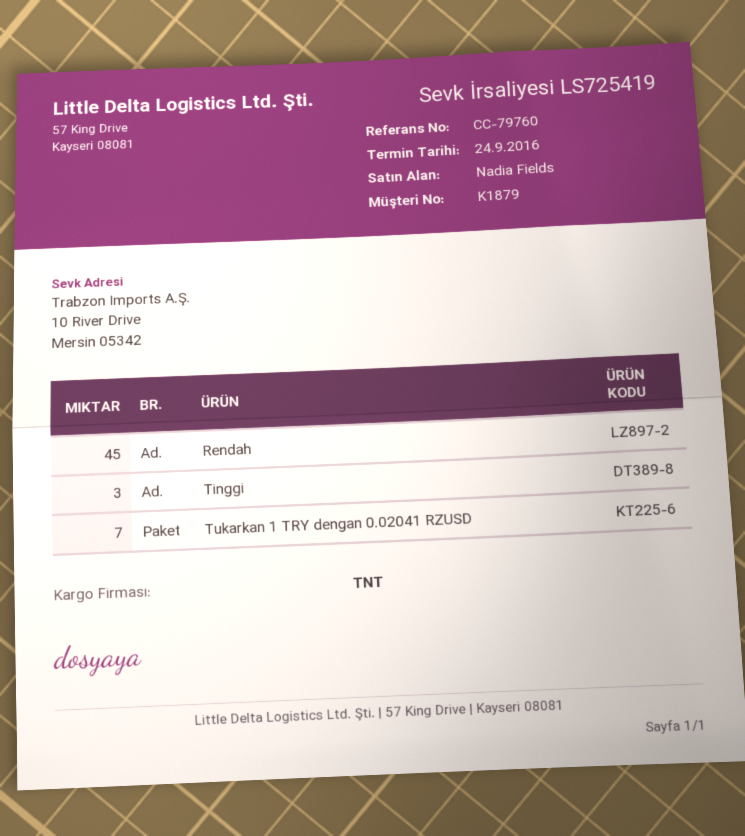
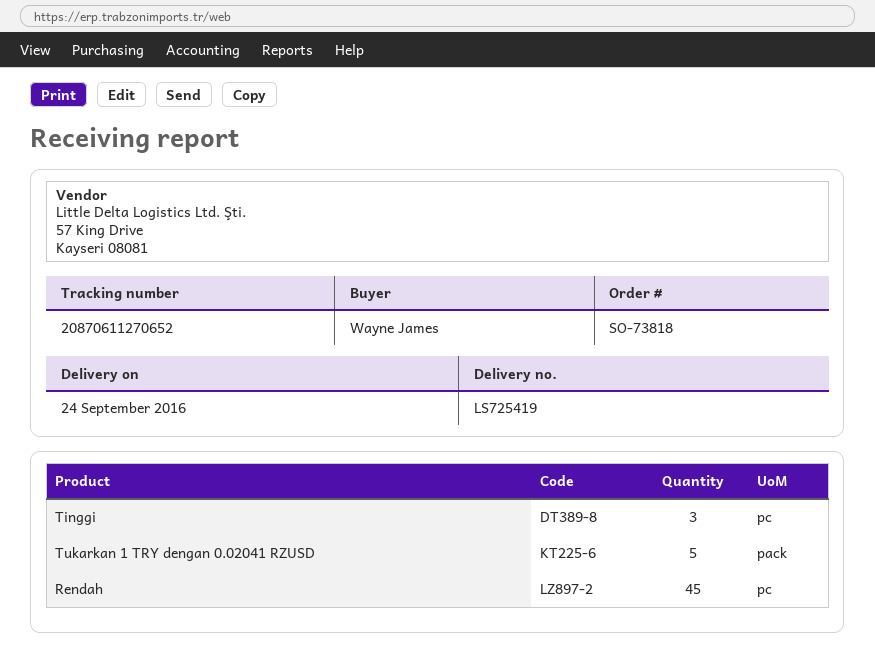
ordered by: Nadia Fields -> Wayne James
Tukarkan 1 TRY dengan 0.02041 RZUSD: 7 -> 5

